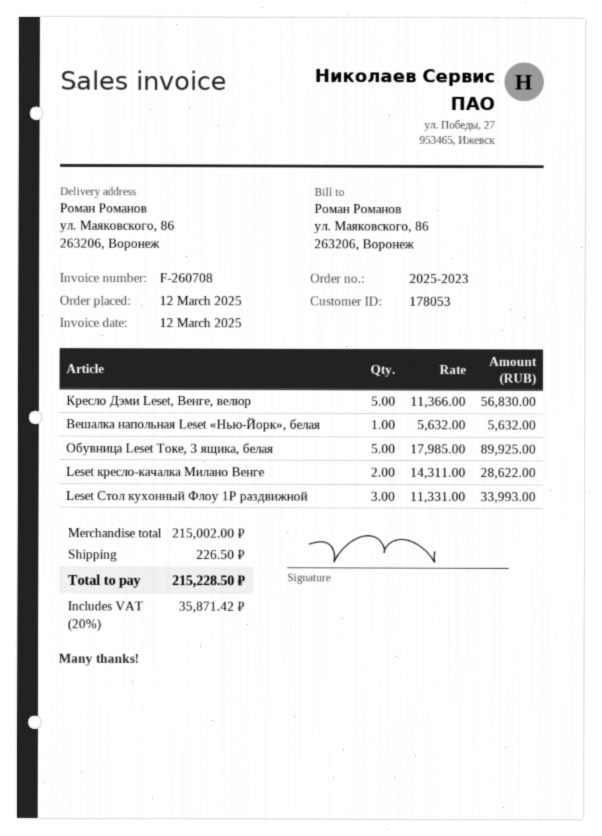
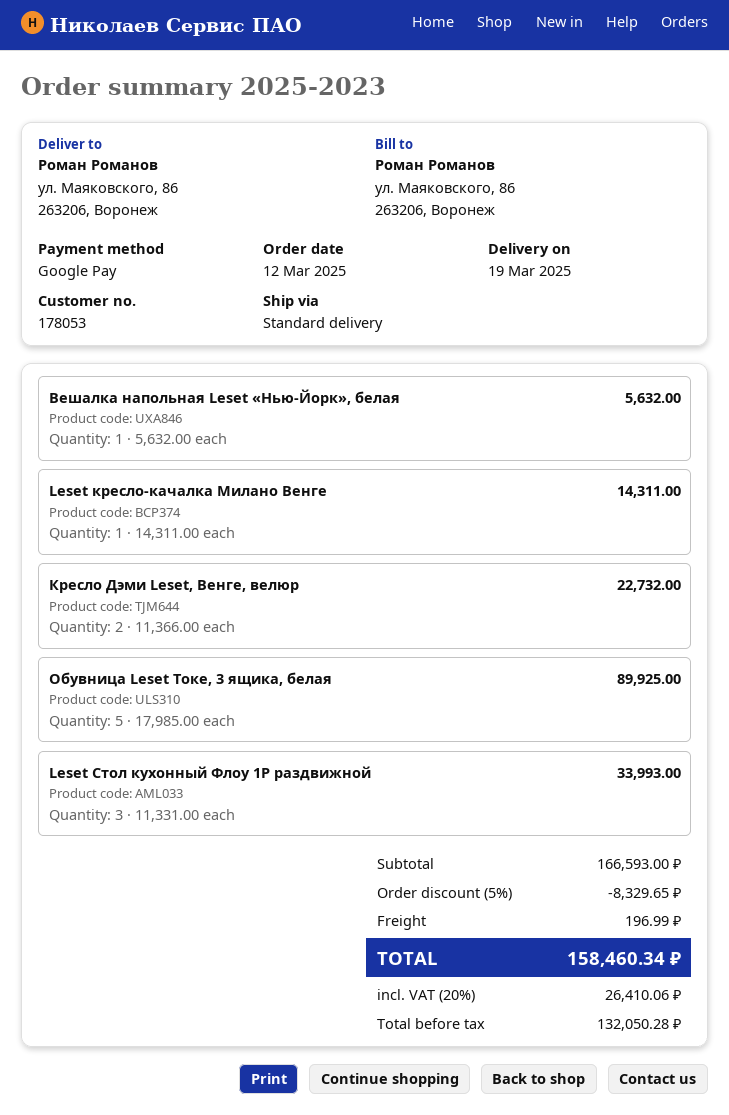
Кресло Дэми Leset, Венге, велюр: 5 x 11366.00 = 56830.00 -> 2 x 11366.00 = 22732.00
Leset кресло-качалка Милано Венге: 2 x 14311.00 = 28622.00 -> 1 x 14311.00 = 14311.00
subtotal: 215002.00 -> 166593.00
discount: none -> 5% = 8329.65
shipping: 226.50 -> 196.99
tax: 20% = 35871.42 -> 20% = 26410.06
total: 215228.50 -> 158460.34

